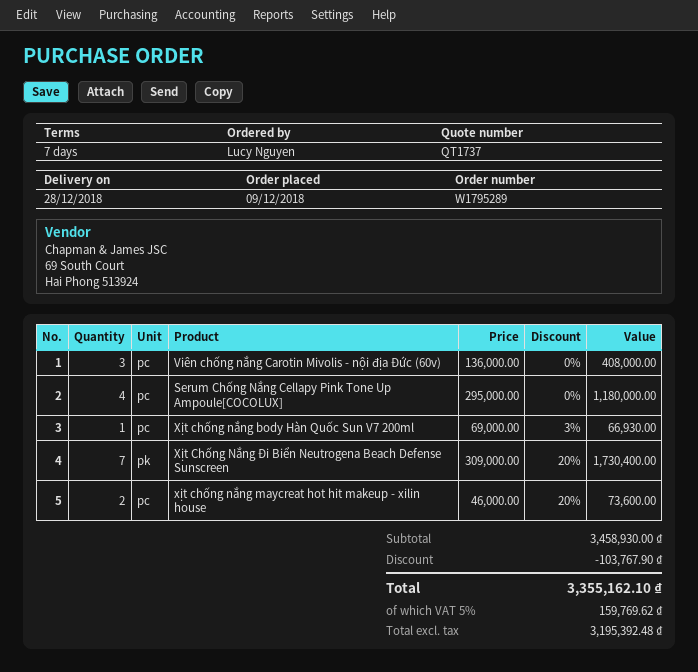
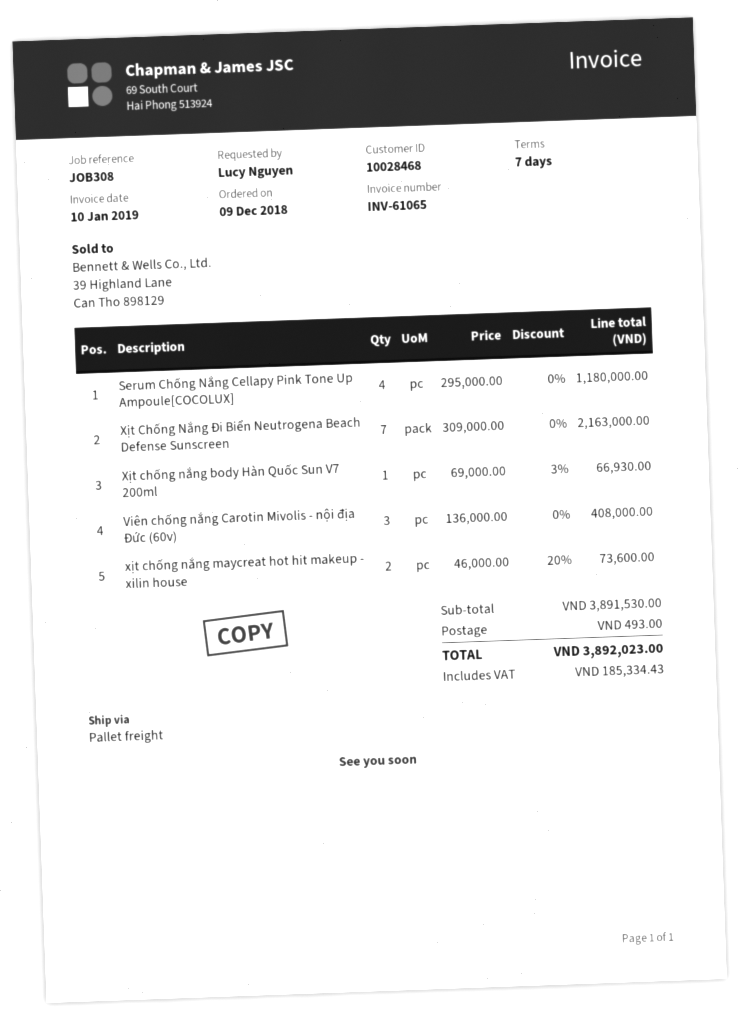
Xịt Chống Nắng Đi Biển Neutrogena Beach Defense Sunscreen: 7 x 309000.00 - 20% = 1730400.00 -> 7 x 309000.00 = 2163000.00
subtotal: 3458930.00 -> 3891530.00
discount: 103767.90 -> none
shipping: none -> 493.00
tax: 159769.62 -> 185334.43
total: 3355162.10 -> 3892023.00

